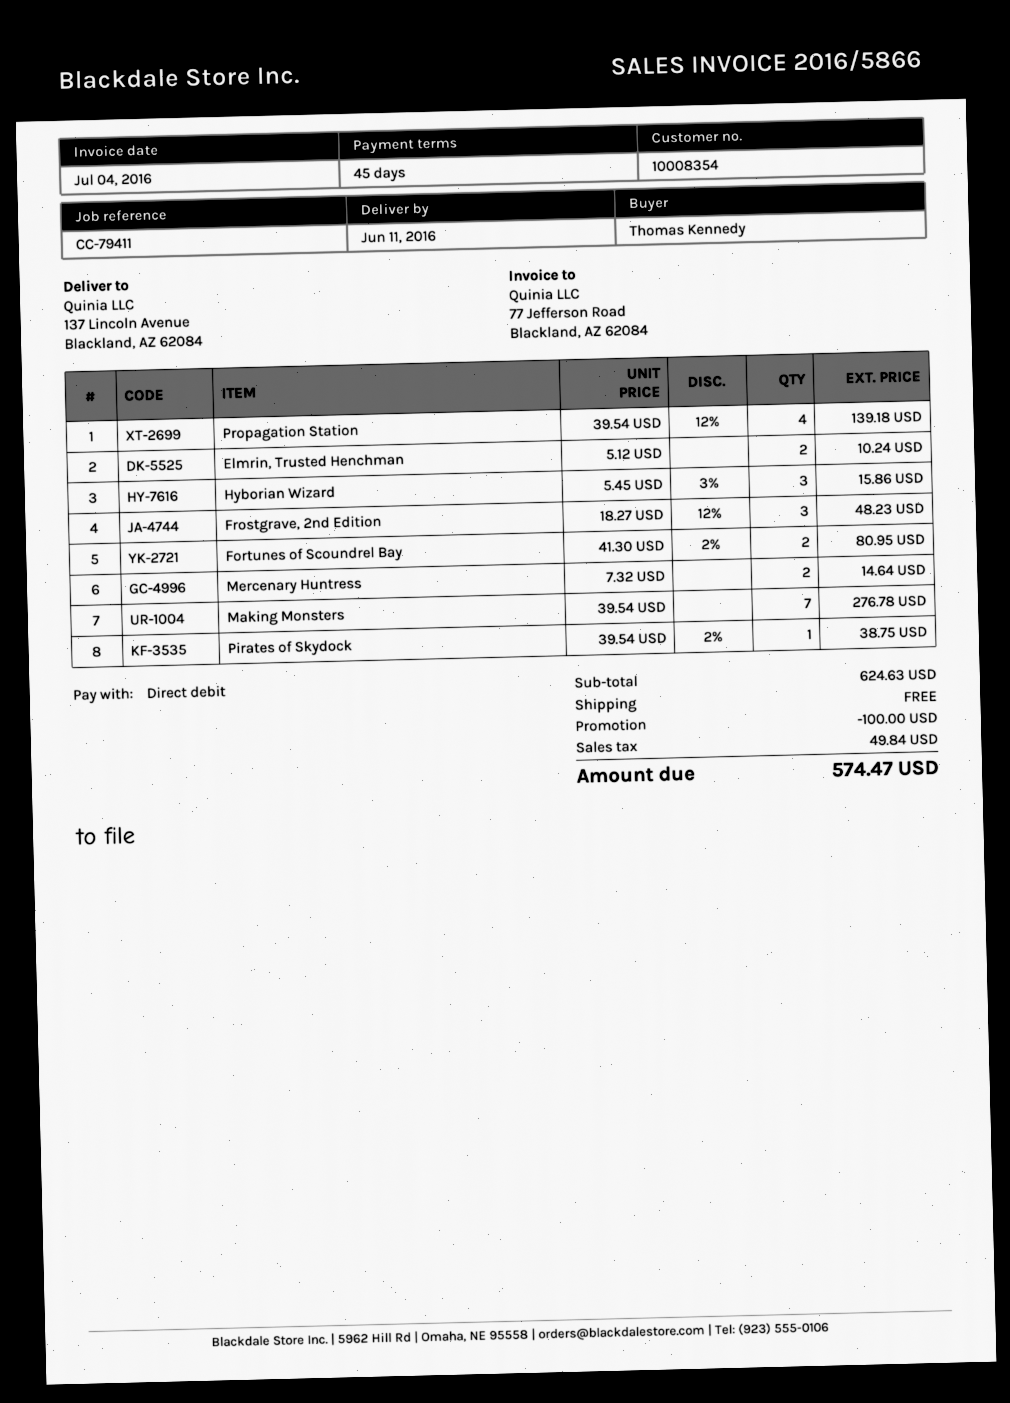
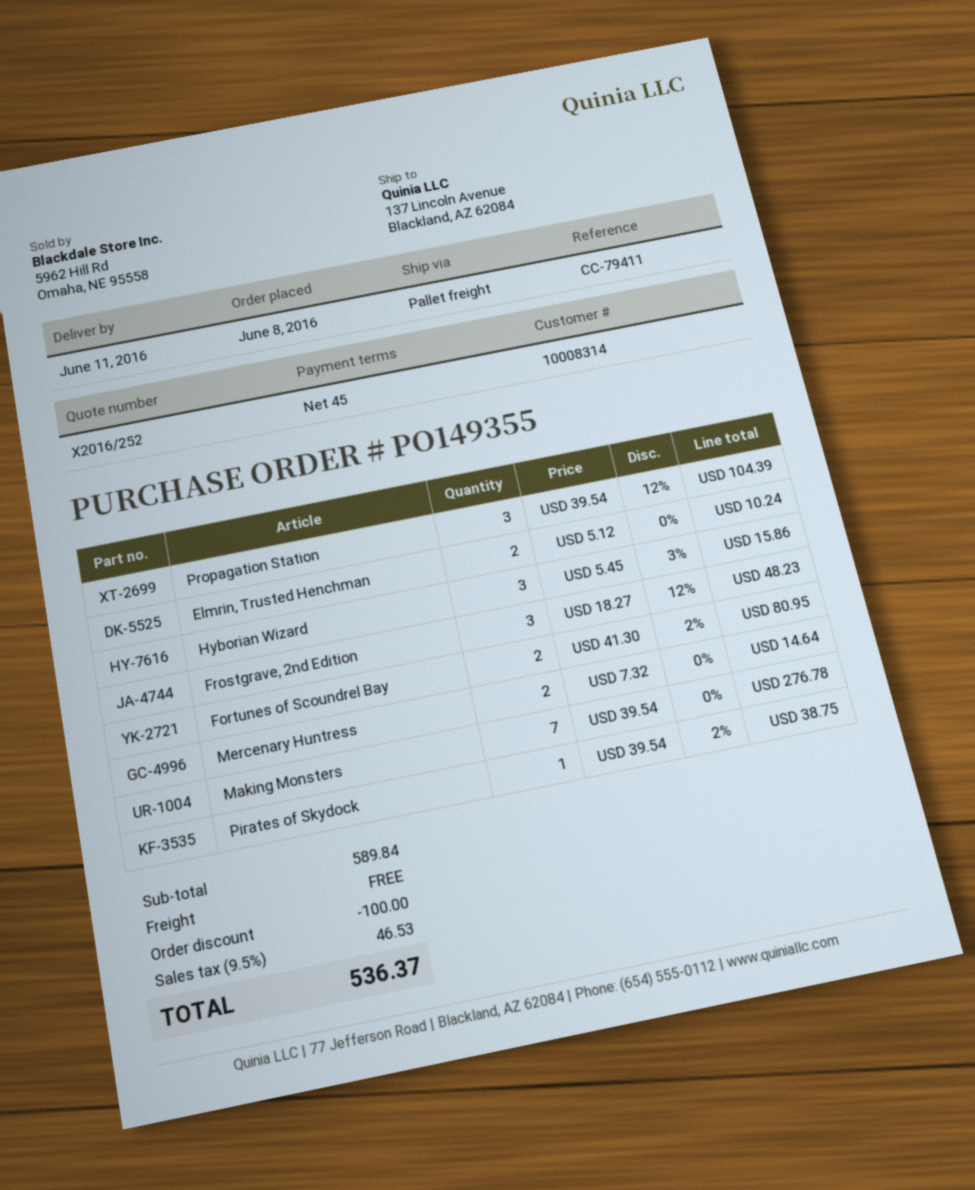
customer number: 10008354 -> 10008314
Propagation Station: 4 x 39.54 - 12% = 139.18 -> 3 x 39.54 - 12% = 104.39
subtotal: 624.63 -> 589.84
tax: 49.84 -> 46.53
total: 574.47 -> 536.37

